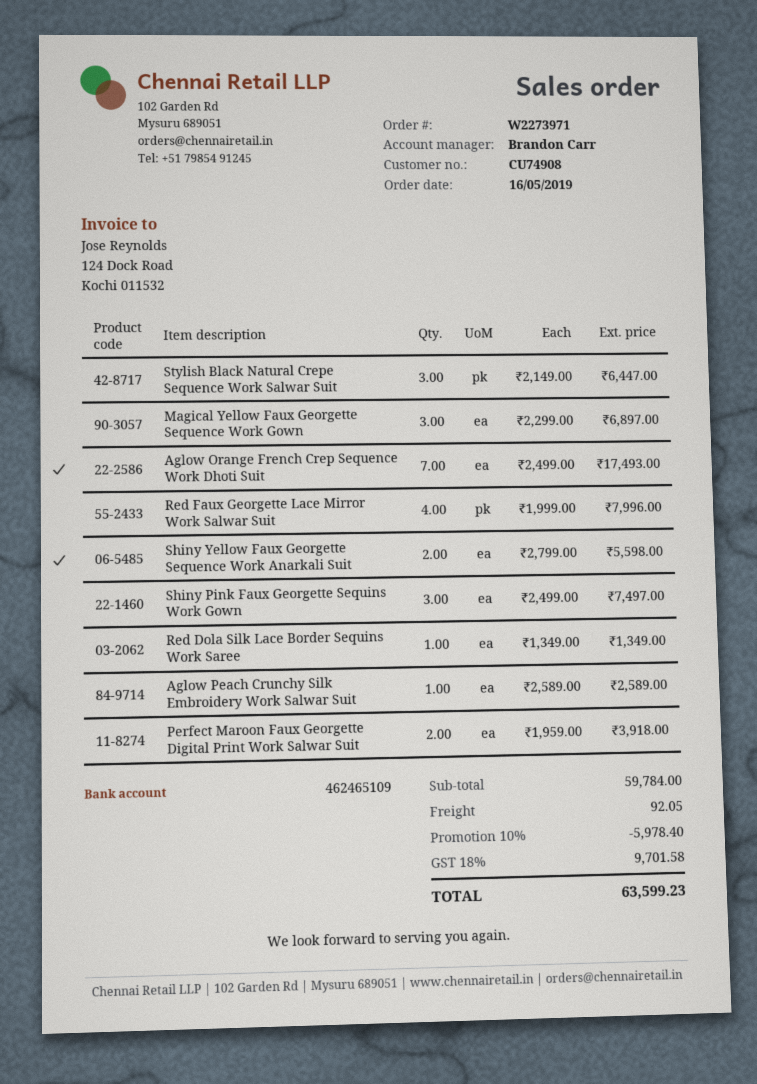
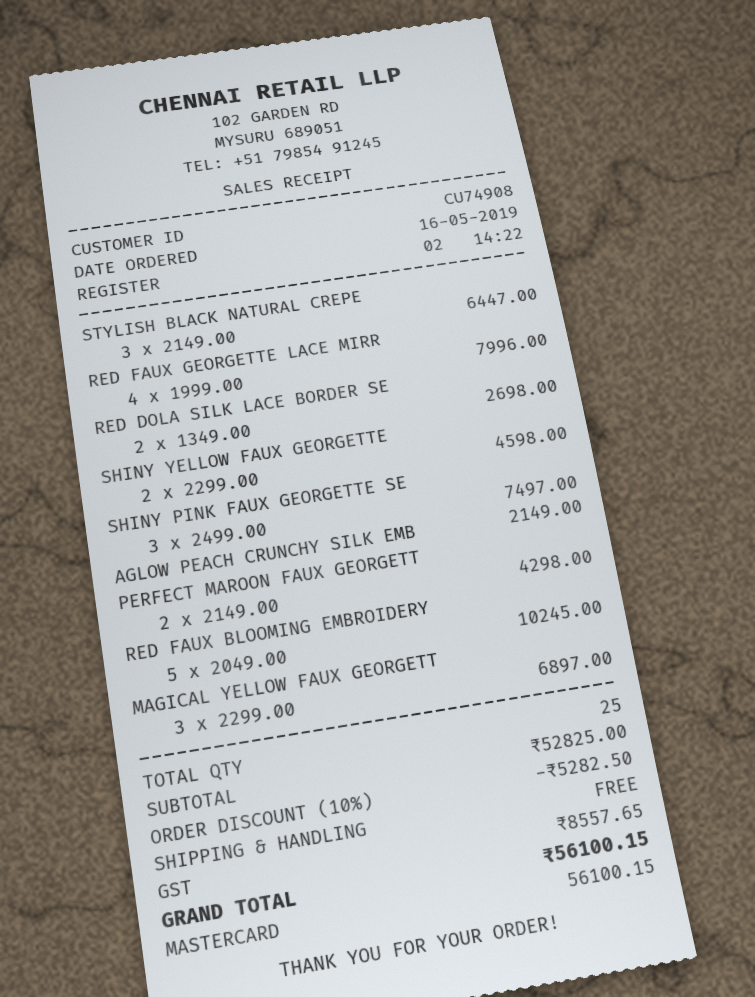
Aglow Orange French Crep Sequence Work Dhoti Suit: 7 x 2499.00 = 17493.00 -> none
Shiny Yellow Faux Georgette Sequence Work Anarkali Suit: 2 x 2799.00 = 5598.00 -> 2 x 2299.00 = 4598.00
Red Dola Silk Lace Border Sequins Work Saree: 1 x 1349.00 = 1349.00 -> 2 x 1349.00 = 2698.00
Aglow Peach Crunchy Silk Embroidery Work Salwar Suit: 1 x 2589.00 = 2589.00 -> 1 x 2149.00 = 2149.00
Perfect Maroon Faux Georgette Digital Print Work Salwar Suit: 2 x 1959.00 = 3918.00 -> 2 x 2149.00 = 4298.00
RED FAUX BLOOMING EMBROIDERY: none -> 5 x 2049.00 = 10245.00
subtotal: 59784.00 -> 52825.00
discount: 10% = 5978.40 -> 10% = 5282.50
shipping: 92.05 -> 0.00
tax: 9701.58 -> 8557.65
total: 63599.23 -> 56100.15

